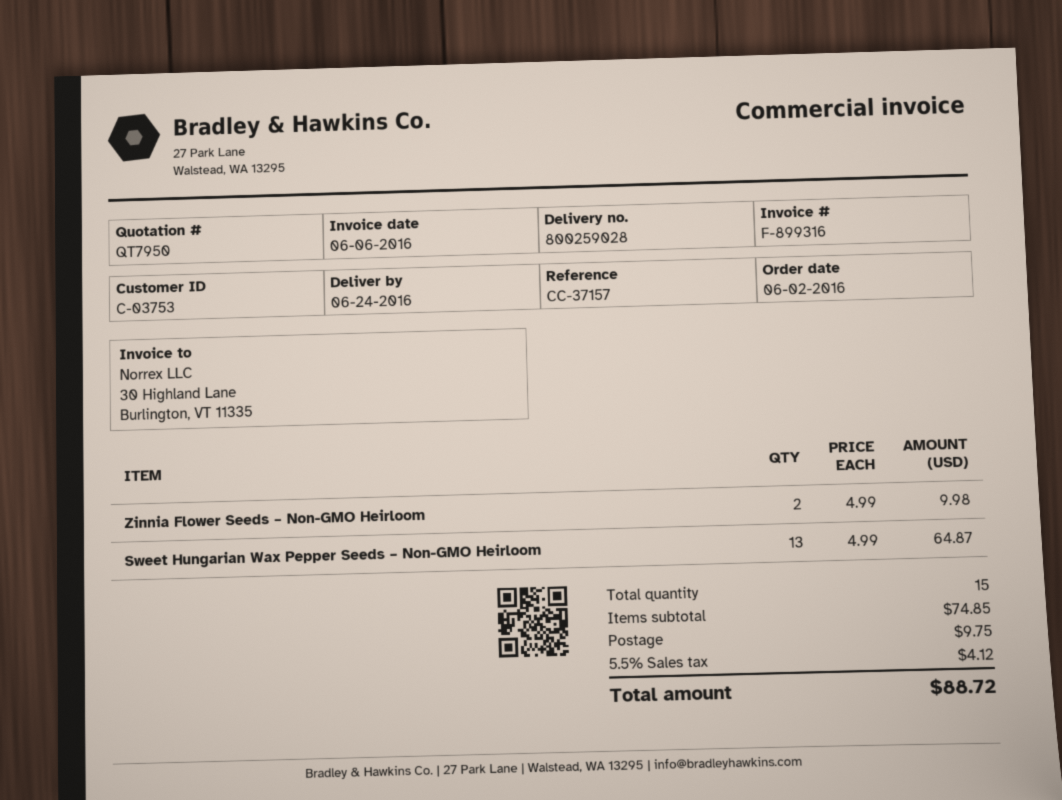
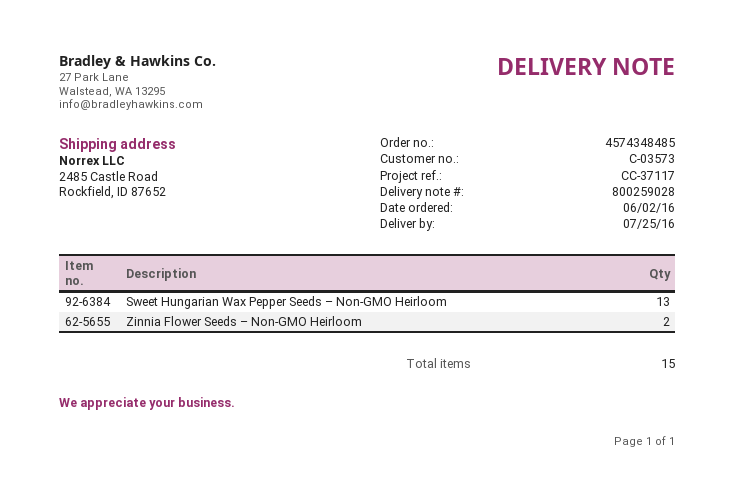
delivery date: 2016-06-24 -> 2016-07-25
customer number: C-03753 -> C-03573
reference: CC-37157 -> CC-37117

